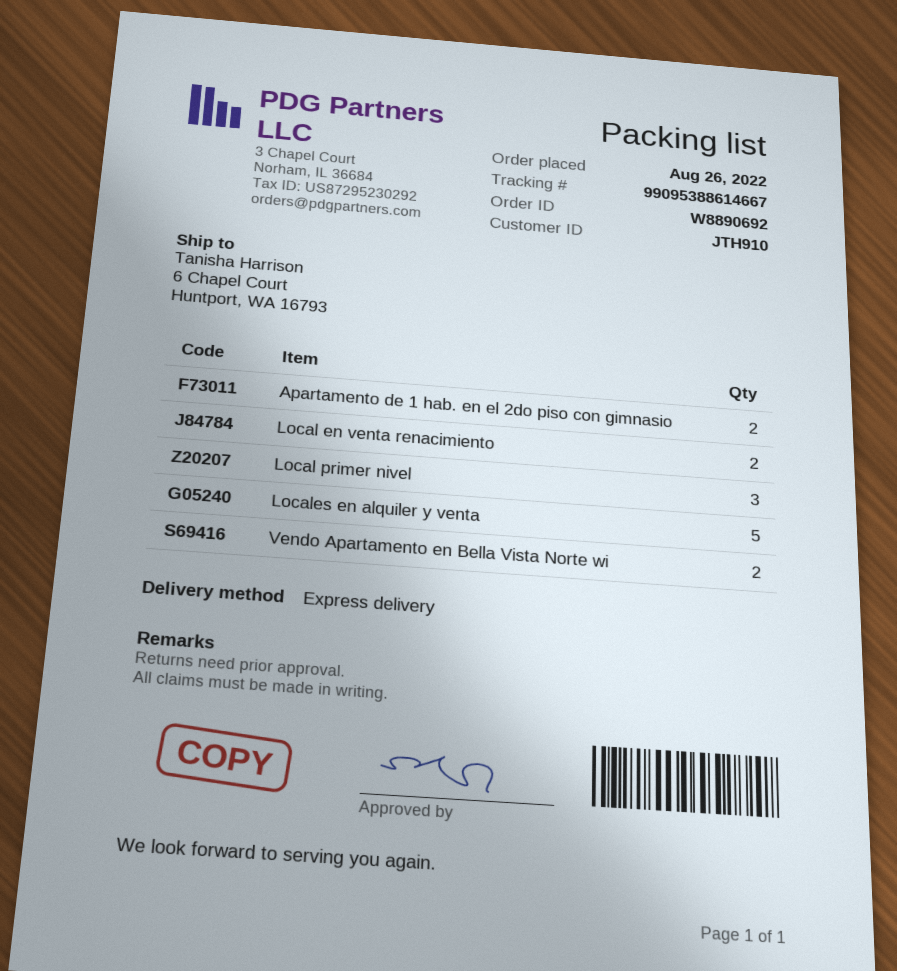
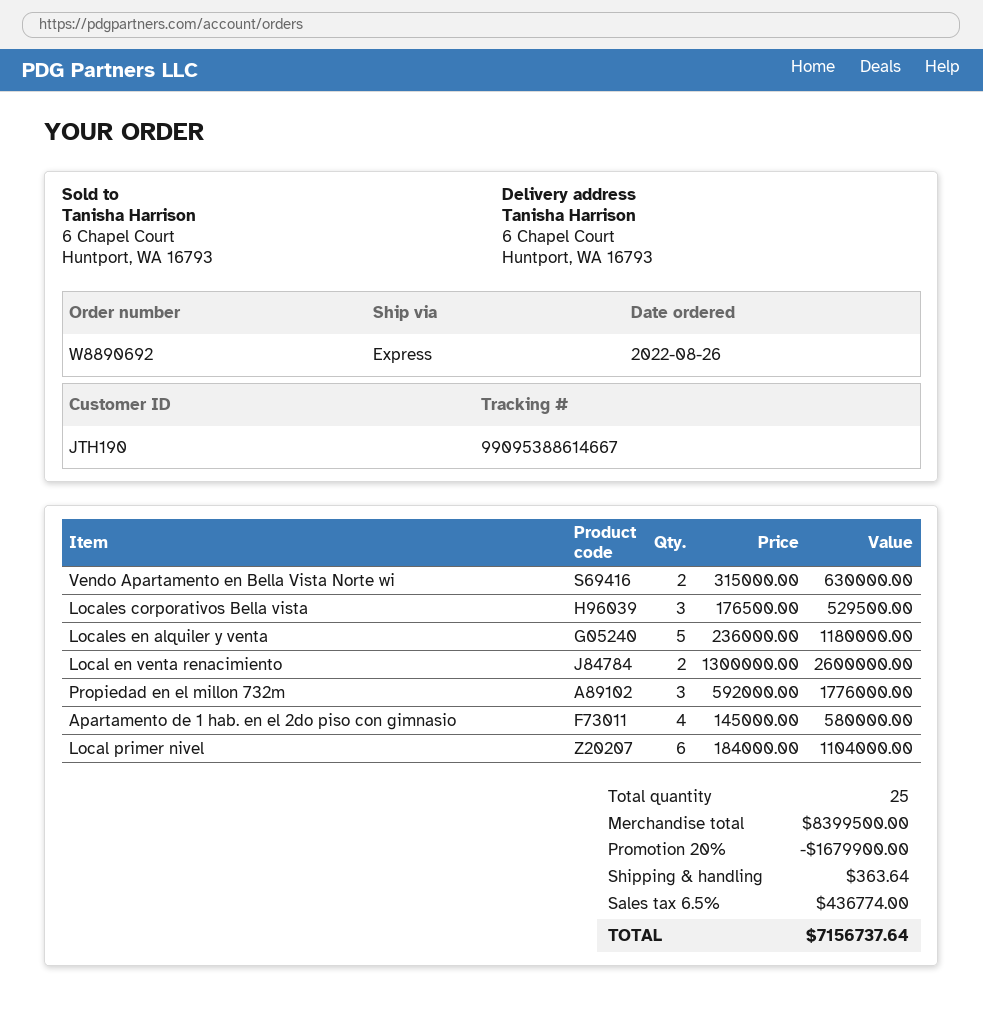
customer number: JTH910 -> JTH190
Apartamento de 1 hab. en el 2do piso con gimnasio: 2 -> 4
Local primer nivel: 3 -> 6
Locales corporativos Bella vista: none -> 3
Propiedad en el millon 732m: none -> 3

